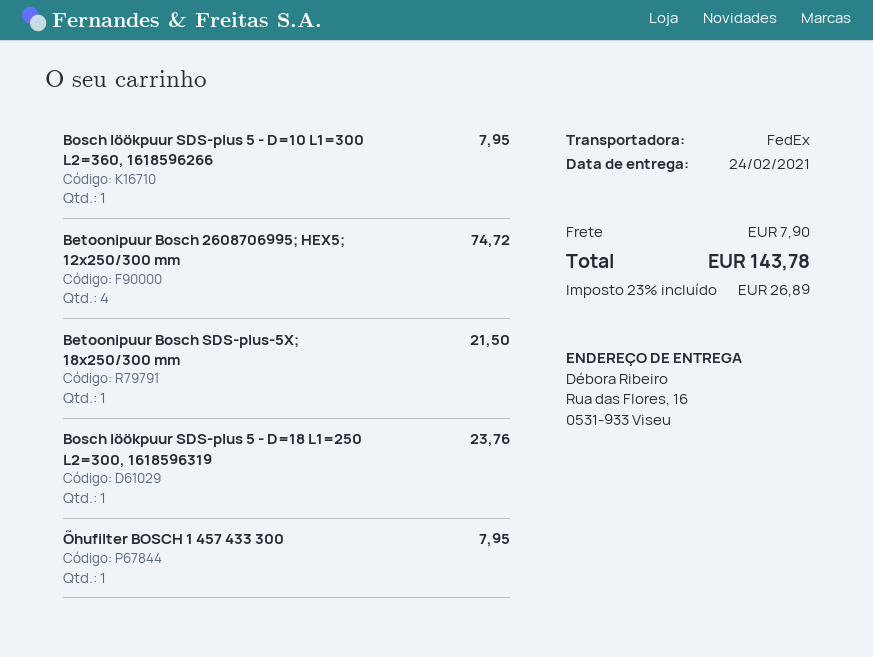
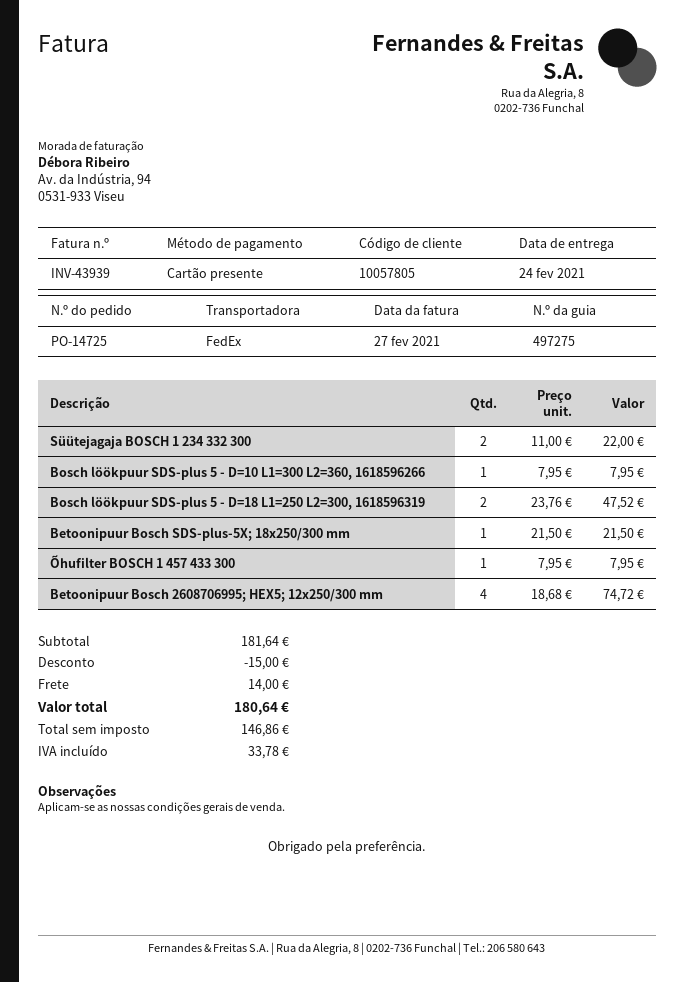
Bosch löökpuur SDS-plus 5 - D=18 L1=250 L2=300, 1618596319: 1 for 23.76 -> 2 for 47.52
Süütejagaja BOSCH 1 234 332 300: none -> 2 for 22.00
discount: none -> 15.00
shipping: 7.90 -> 14.00
tax: 26.89 -> 33.78
total: 143.78 -> 180.64

